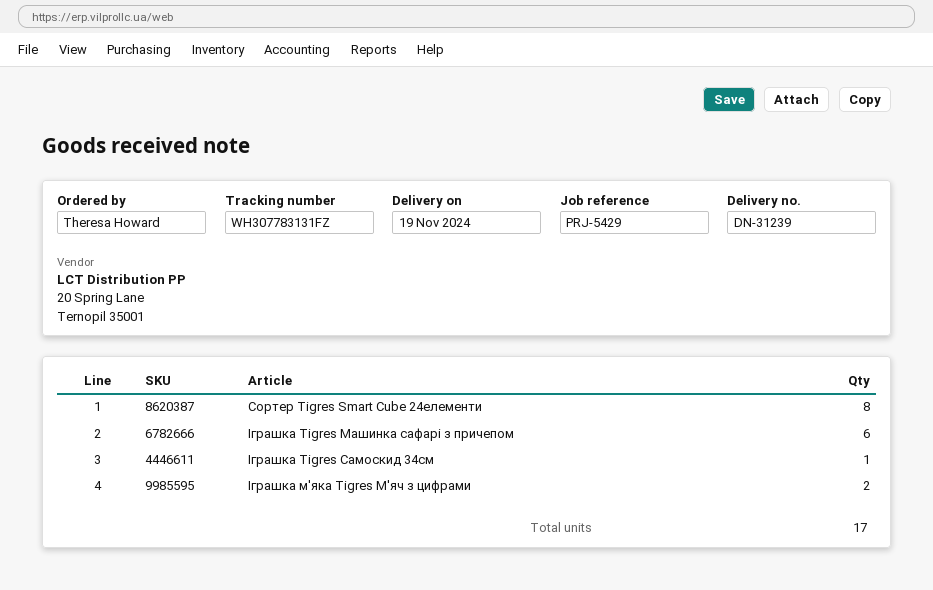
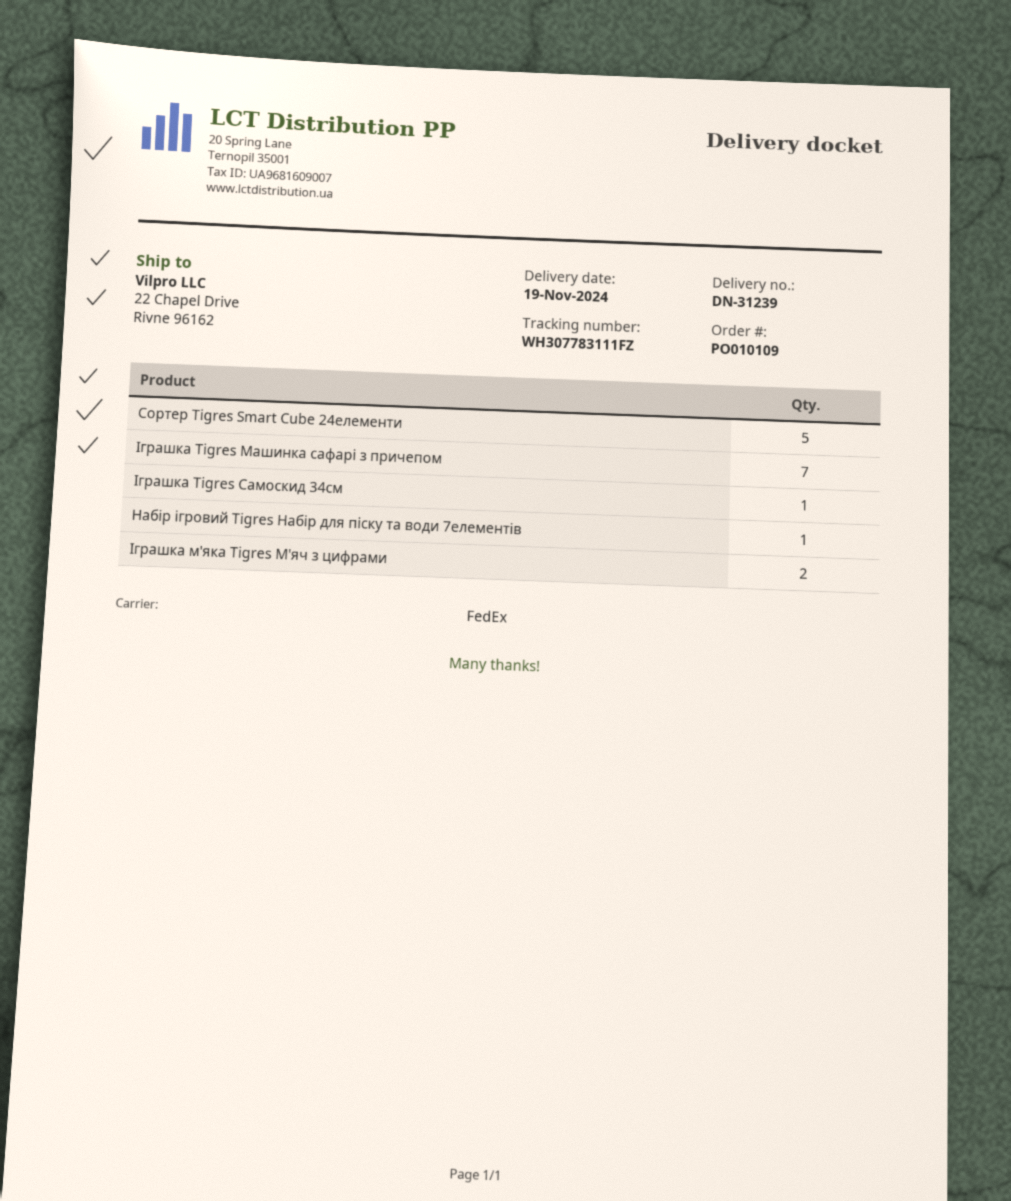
tracking number: WH307783131FZ -> WH307783111FZ
Сортер Tigres Smart Cube 24елементи: 8 -> 5
Іграшка Tigres Машинка сафарі з причепом: 6 -> 7
Набір ігровий Tigres Набір для піску та води 7елементів: none -> 1

